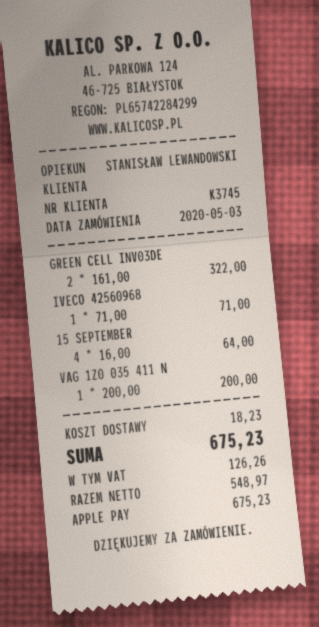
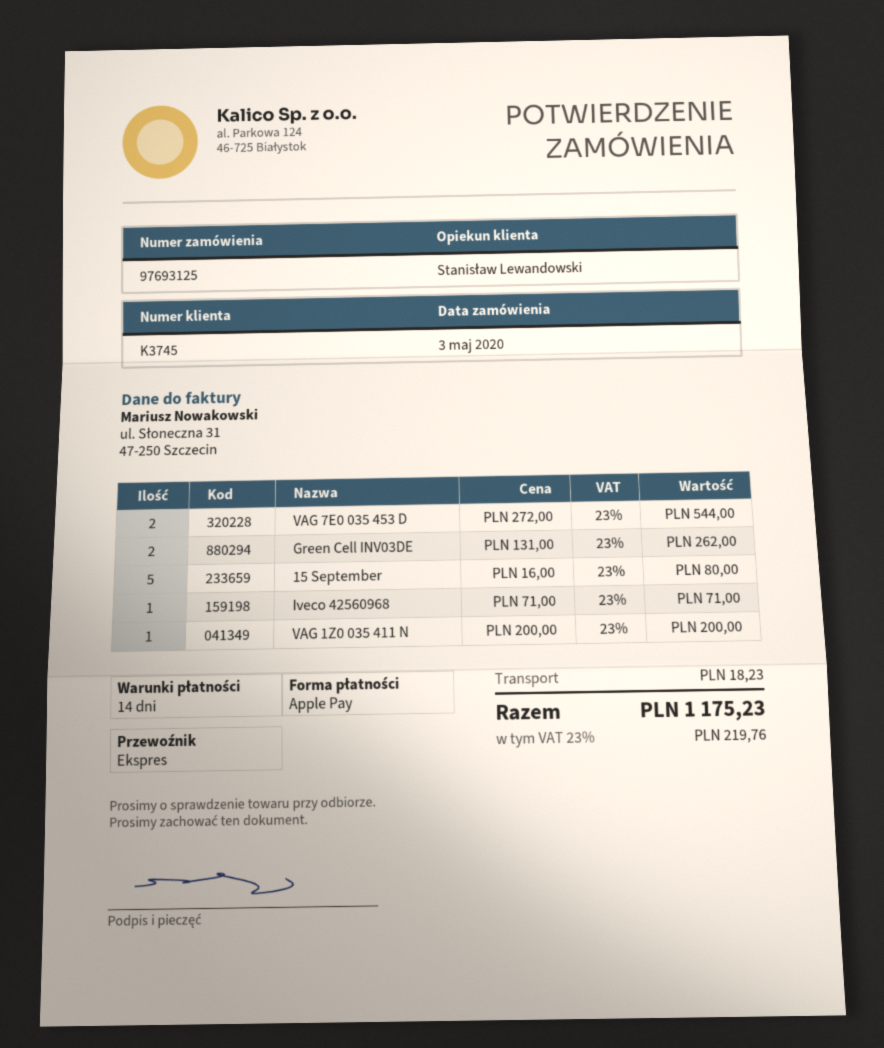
GREEN CELL INV03DE: 2 x 161.00 = 322.00 -> 2 x 131.00 = 262.00
15 SEPTEMBER: 4 x 16.00 = 64.00 -> 5 x 16.00 = 80.00
VAG 7E0 035 453 D: none -> 2 x 272.00 = 544.00
tax: 126.26 -> 219.76
total: 675.23 -> 1175.23

